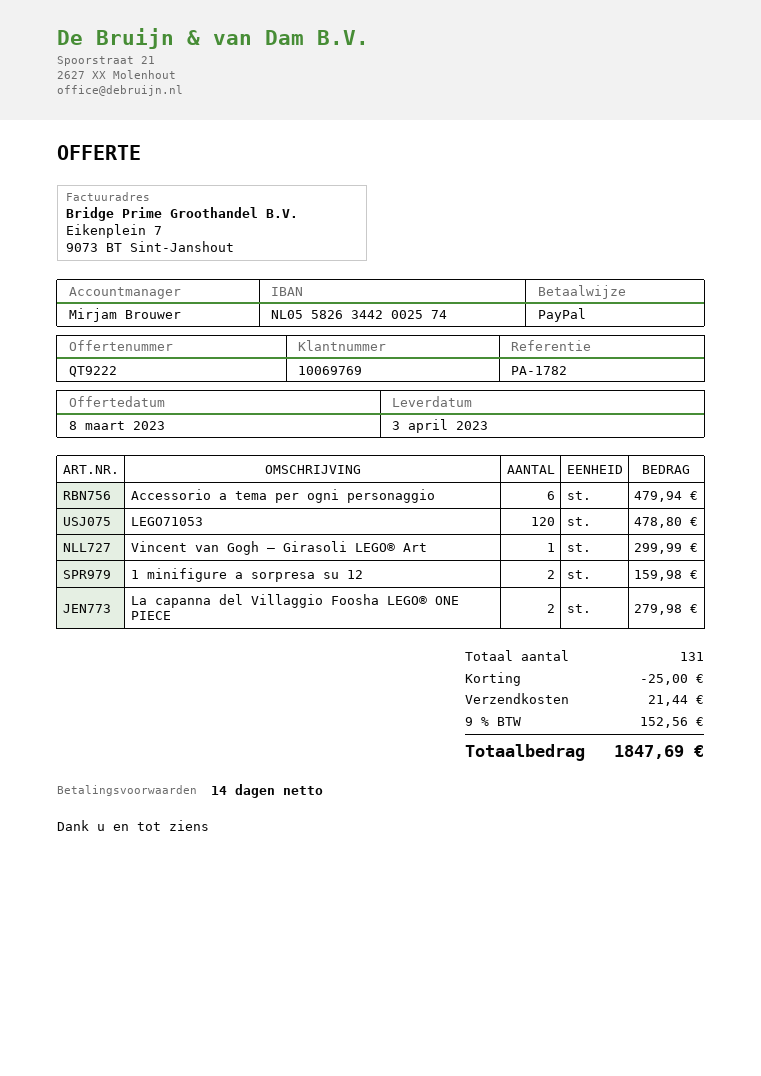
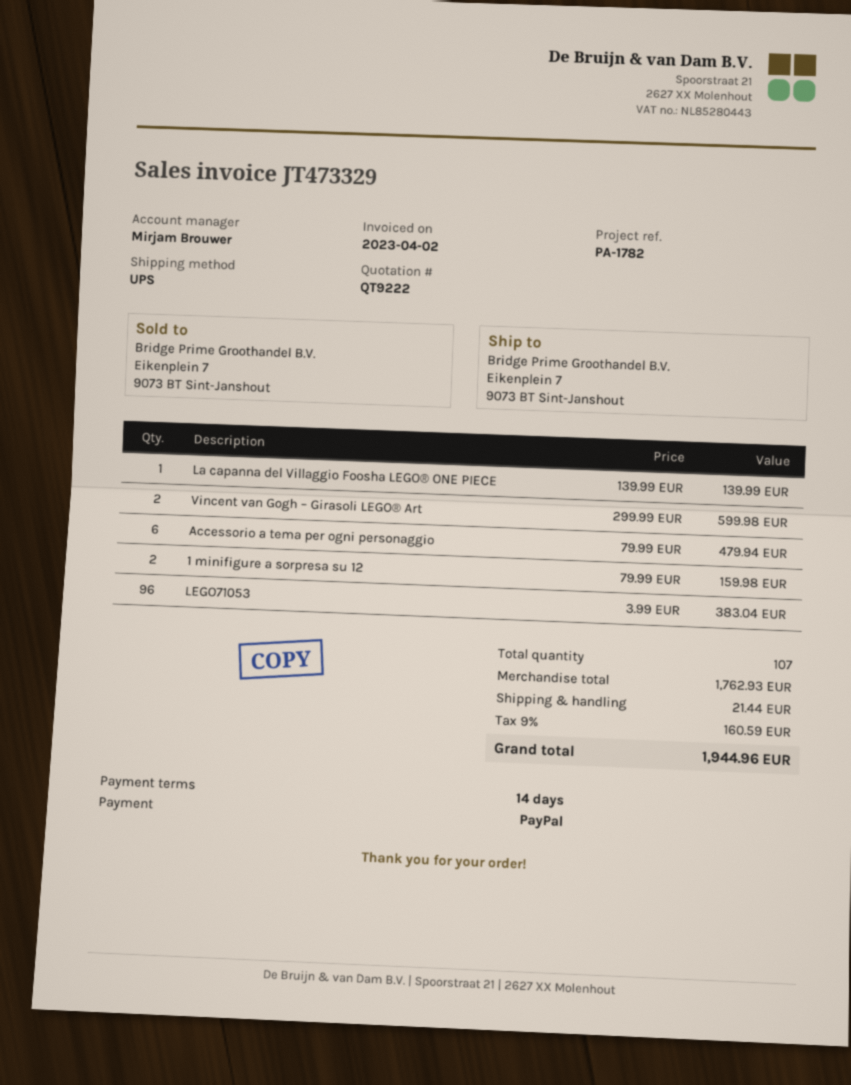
LEGO71053: 120 for 478.80 -> 96 for 383.04
Vincent van Gogh – Girasoli LEGO® Art: 1 for 299.99 -> 2 for 599.98
La capanna del Villaggio Foosha LEGO® ONE PIECE: 2 for 279.98 -> 1 for 139.99
total quantity: 131 -> 107
discount: 25.00 -> none
tax: 9% = 152.56 -> 9% = 160.59
total: 1847.69 -> 1944.96

